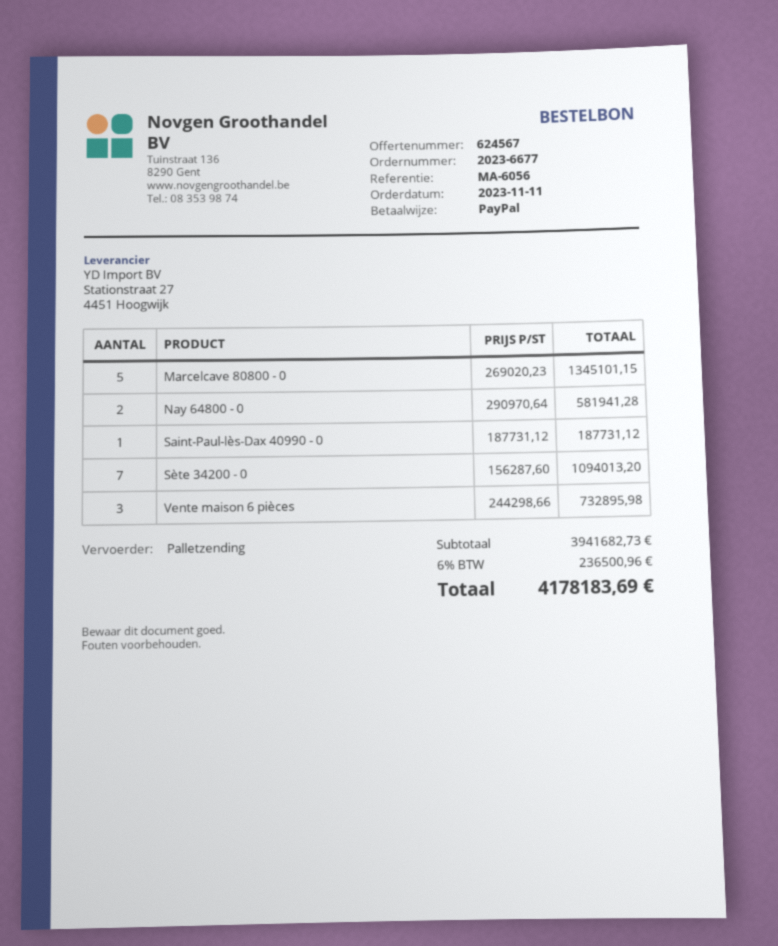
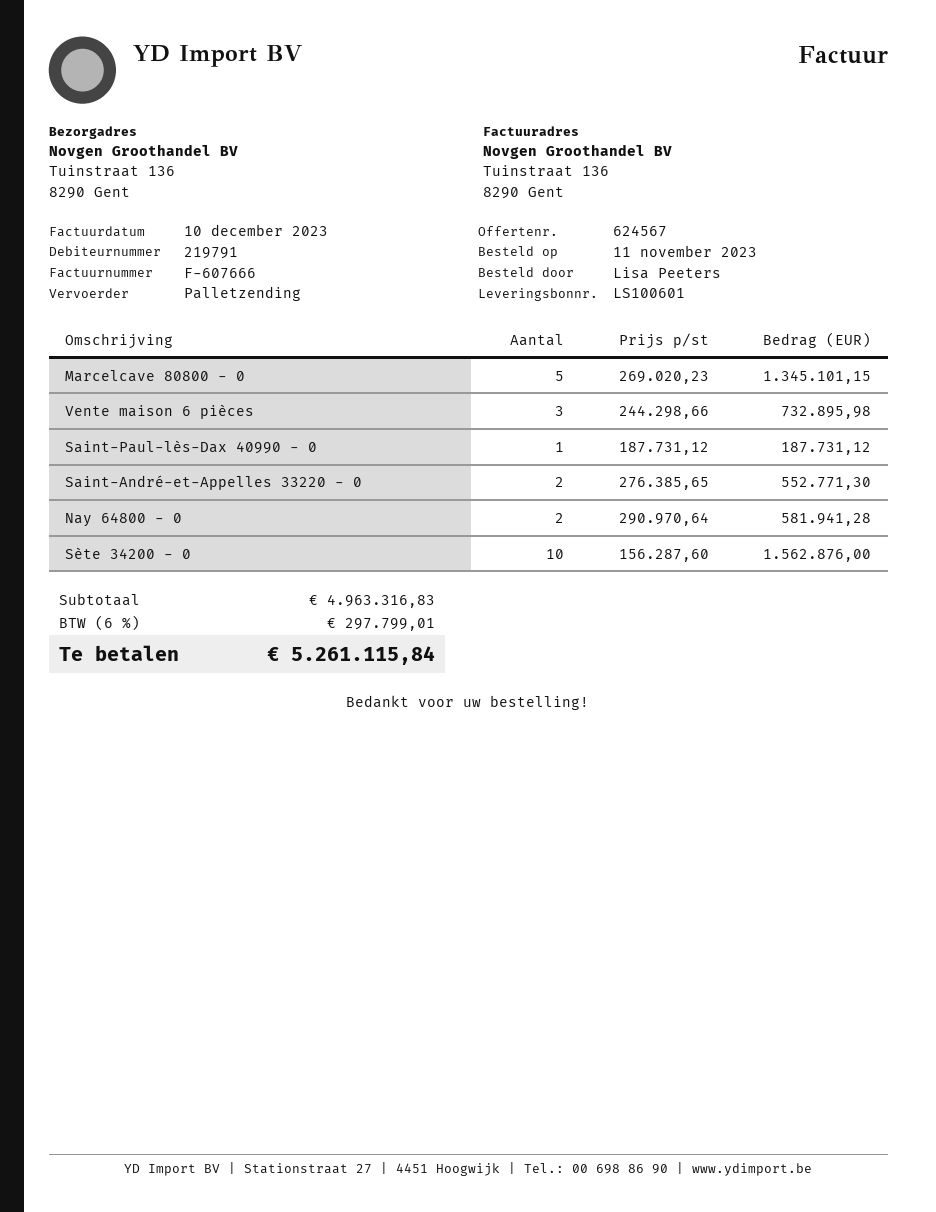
Sète 34200 - 0: 7 x 156287.60 = 1094013.20 -> 10 x 156287.60 = 1562876.00
Saint-André-et-Appelles 33220 - 0: none -> 2 x 276385.65 = 552771.30
subtotal: 3941682.73 -> 4963316.83
tax: 6% = 236500.96 -> 6% = 297799.01
total: 4178183.69 -> 5261115.84

